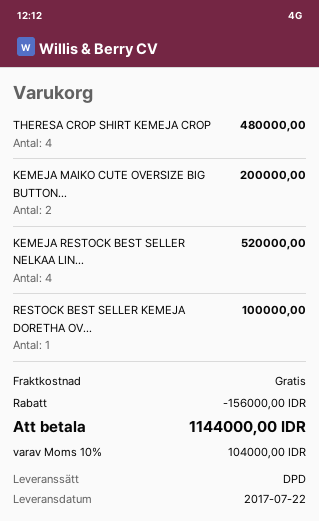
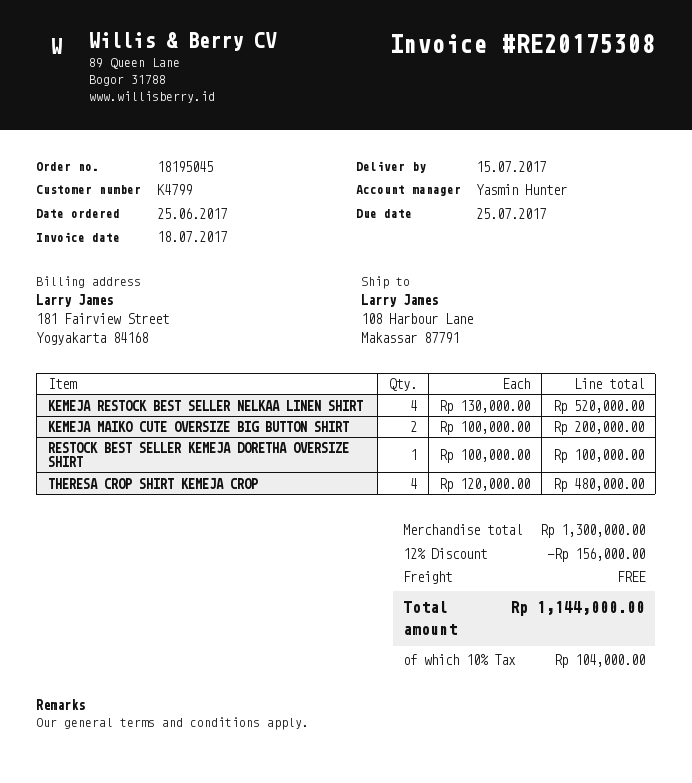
delivery date: 2017-07-22 -> 2017-07-15

